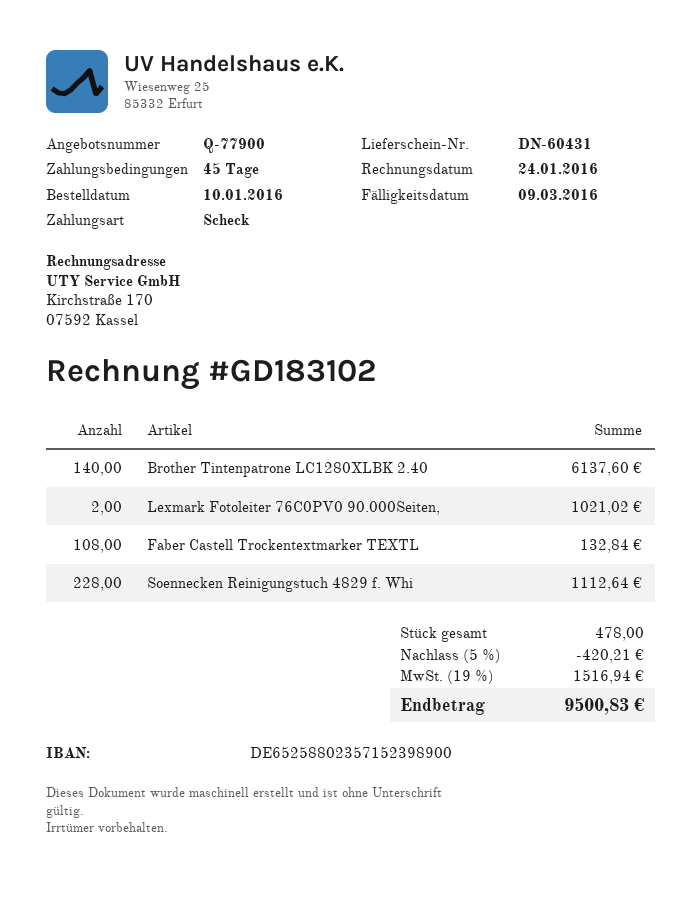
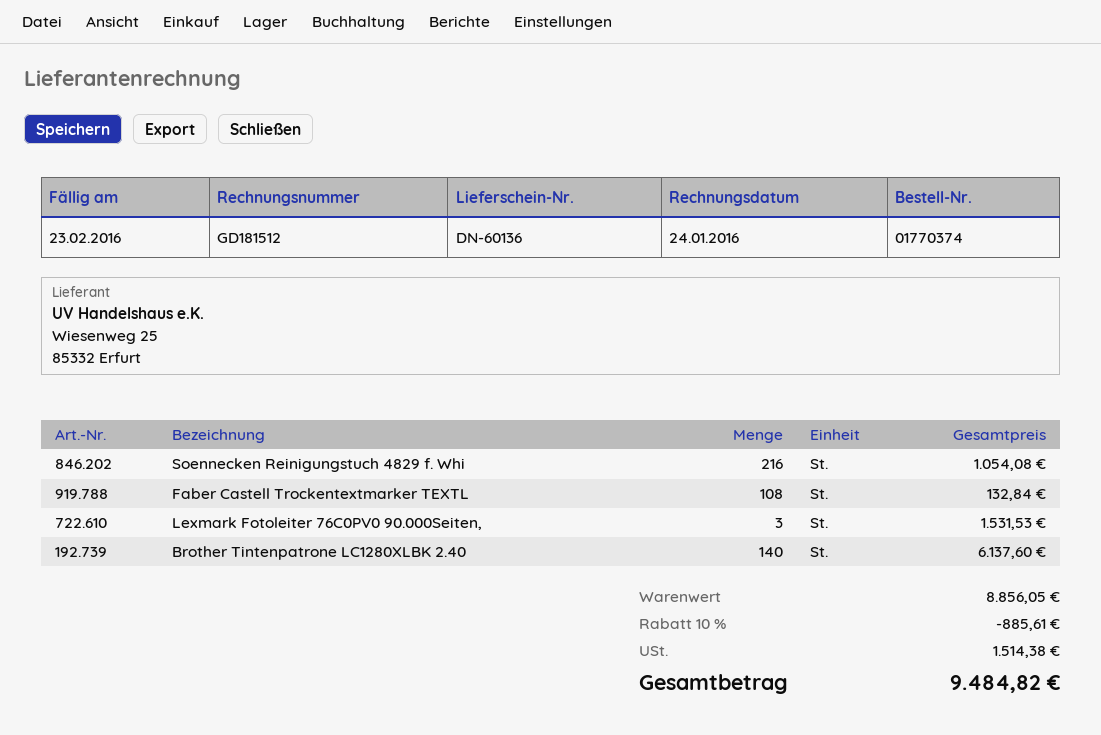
delivery note number: DN-60431 -> DN-60136
invoice number: GD183102 -> GD181512
due date: 2016-03-09 -> 2016-02-23
Lexmark Fotoleiter 76C0PV0 90.000Seiten,: 2 for 1021.02 -> 3 for 1531.53
Soennecken Reinigungstuch 4829 f. Whi: 228 for 1112.64 -> 216 for 1054.08
discount: 5% = 420.21 -> 10% = 885.61
tax: 1516.94 -> 1514.38
total: 9500.83 -> 9484.82

